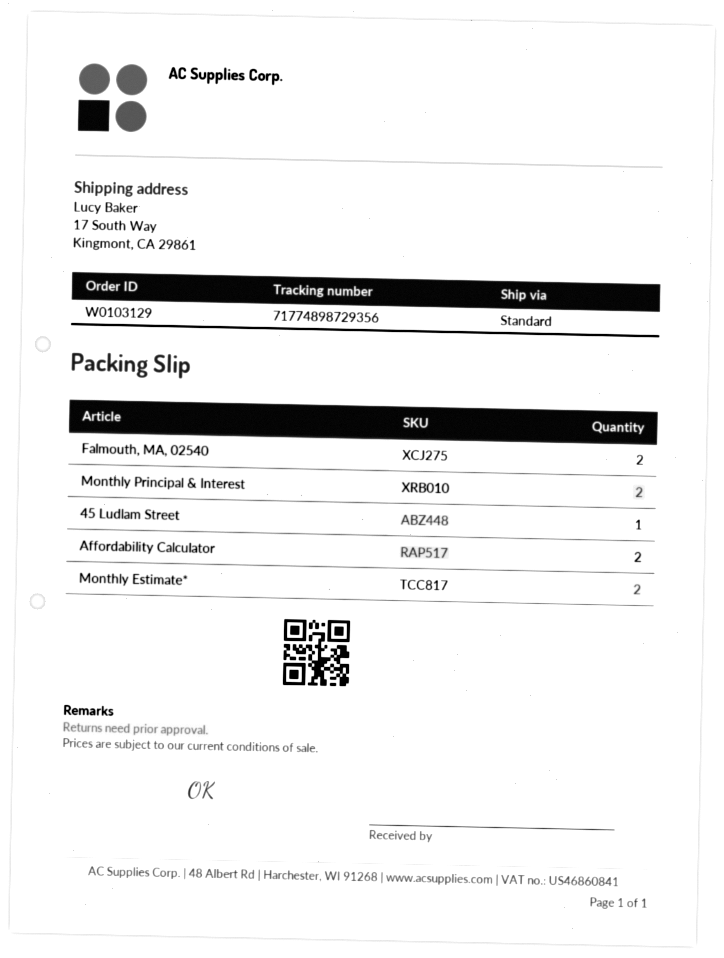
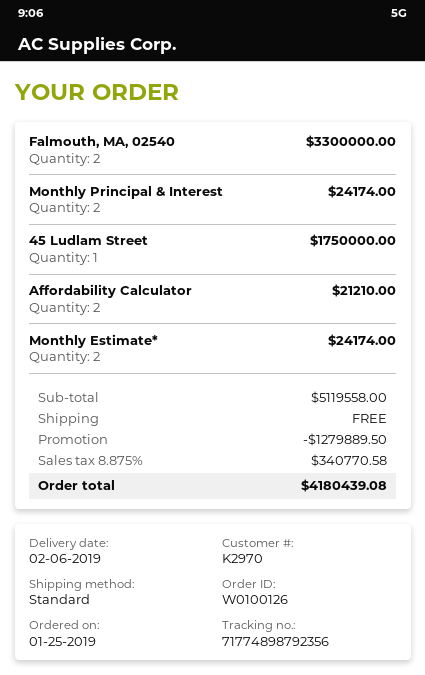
order number: W0103129 -> W0100126
tracking number: 71774898729356 -> 71774898792356

